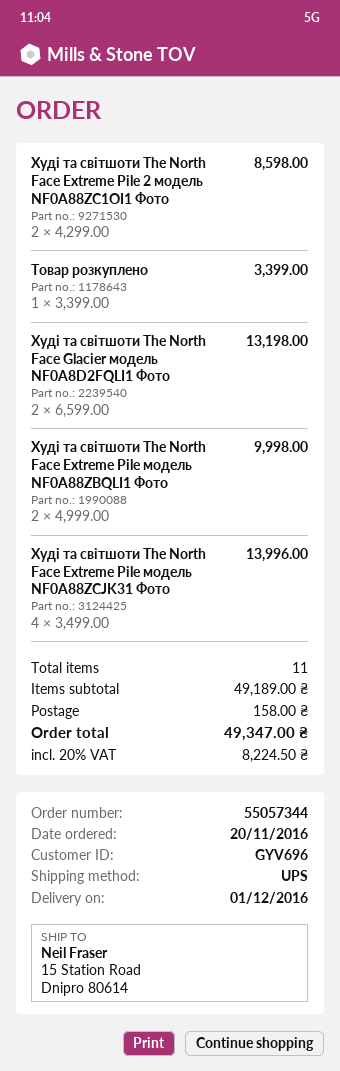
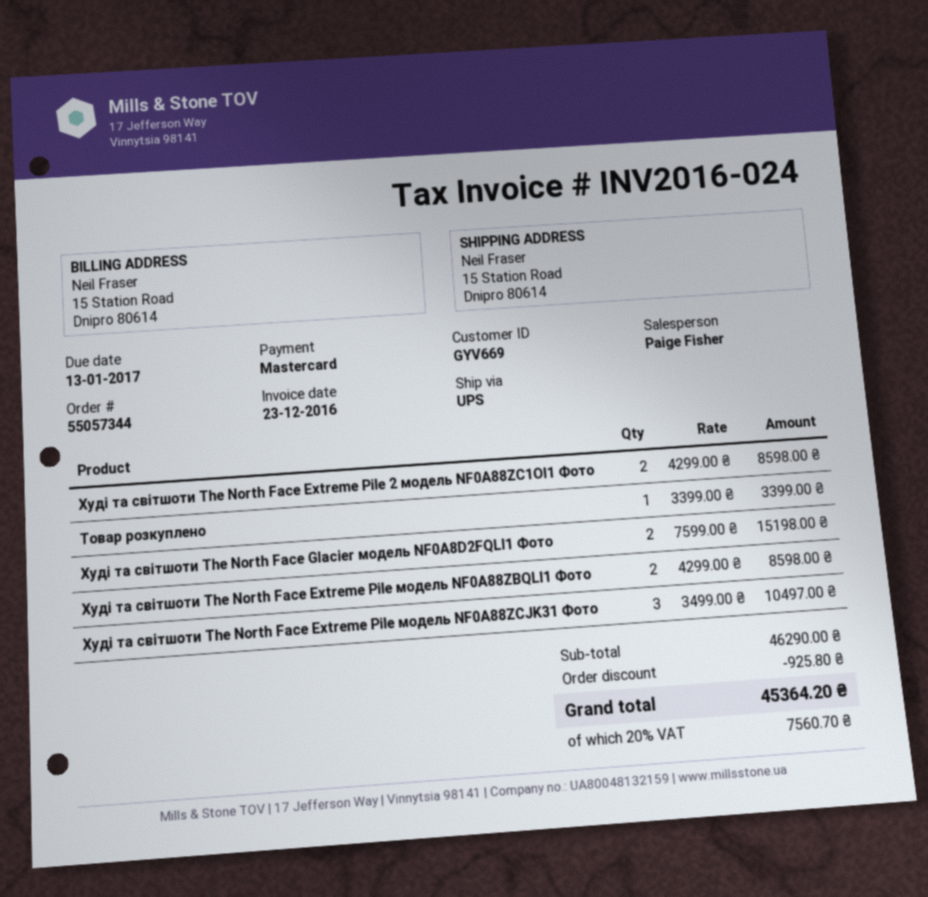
customer number: GYV696 -> GYV669
Худі та світшоти The North Face Glacier модель NF0A8D2FQLI1 Фото: 2 x 6599.00 = 13198.00 -> 2 x 7599.00 = 15198.00
Худі та світшоти The North Face Extreme Pile модель NF0A88ZBQLI1 Фото: 2 x 4999.00 = 9998.00 -> 2 x 4299.00 = 8598.00
Худі та світшоти The North Face Extreme Pile модель NF0A88ZCJK31 Фото: 4 x 3499.00 = 13996.00 -> 3 x 3499.00 = 10497.00
subtotal: 49189.00 -> 46290.00
discount: none -> 925.80
shipping: 158.00 -> none
tax: 20% = 8224.50 -> 20% = 7560.70
total: 49347.00 -> 45364.20

